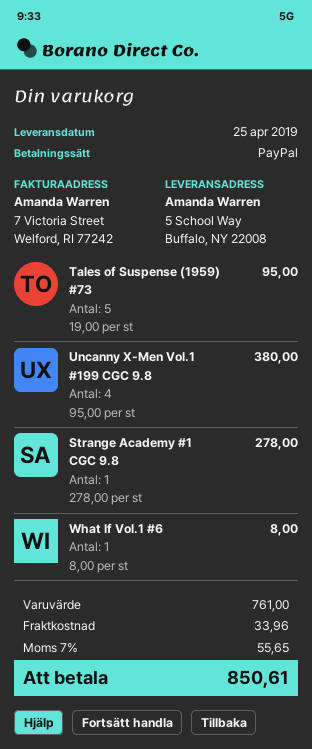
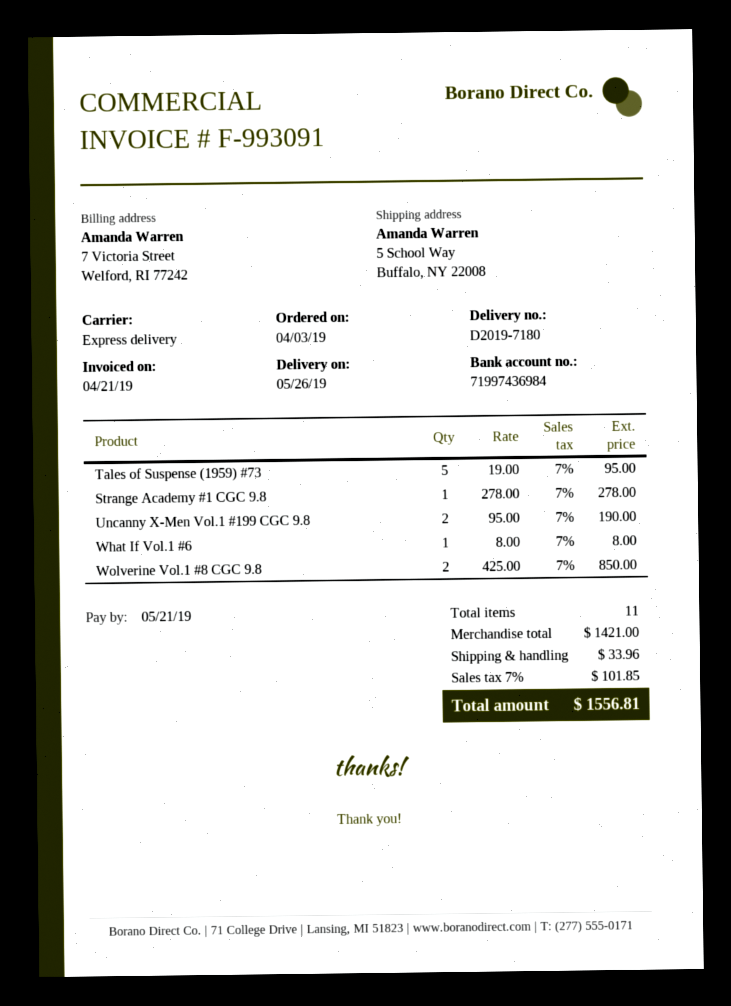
delivery date: 2019-04-25 -> 2019-05-26
Uncanny X-Men Vol.1 #199 CGC 9.8: 4 x 95.00 = 380.00 -> 2 x 95.00 = 190.00
Wolverine Vol.1 #8 CGC 9.8: none -> 2 x 425.00 = 850.00
subtotal: 761.00 -> 1421.00
tax: 7% = 55.65 -> 7% = 101.85
total: 850.61 -> 1556.81

